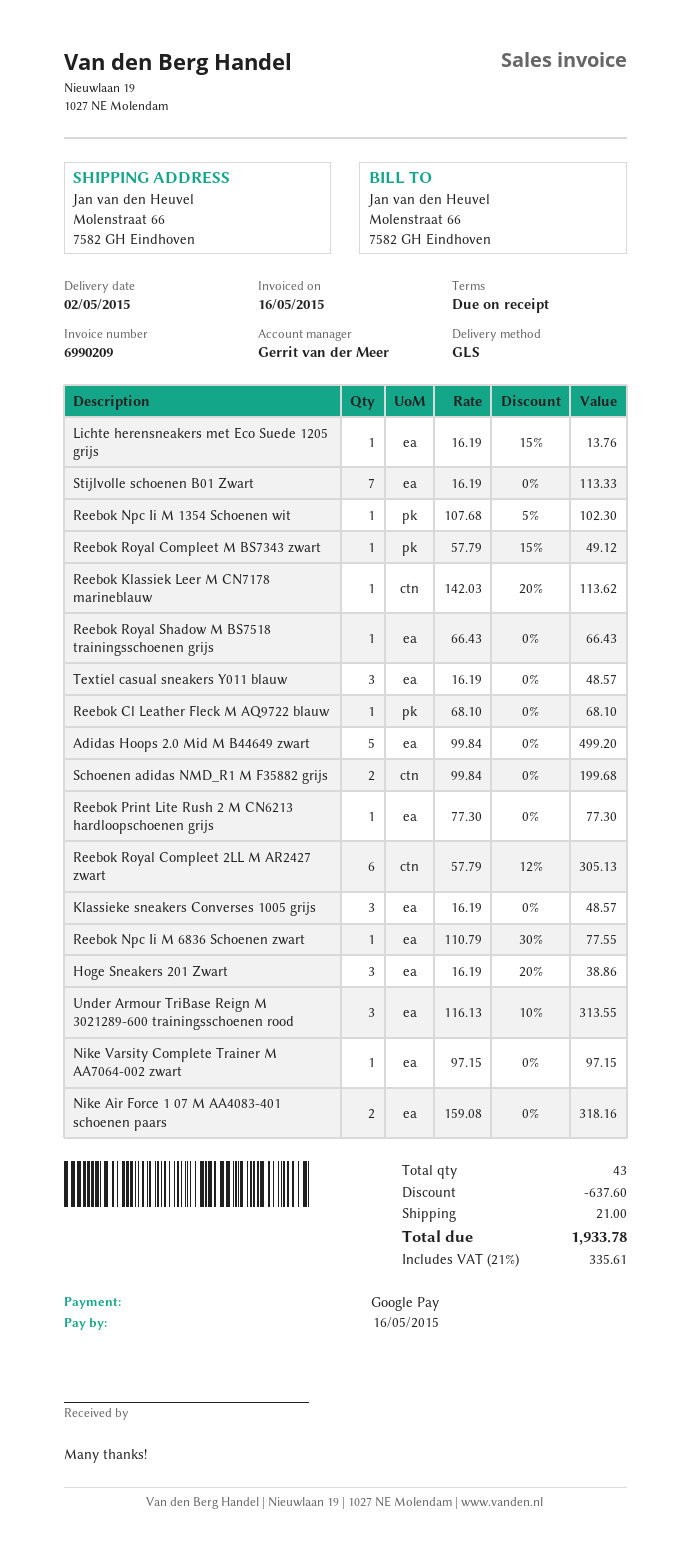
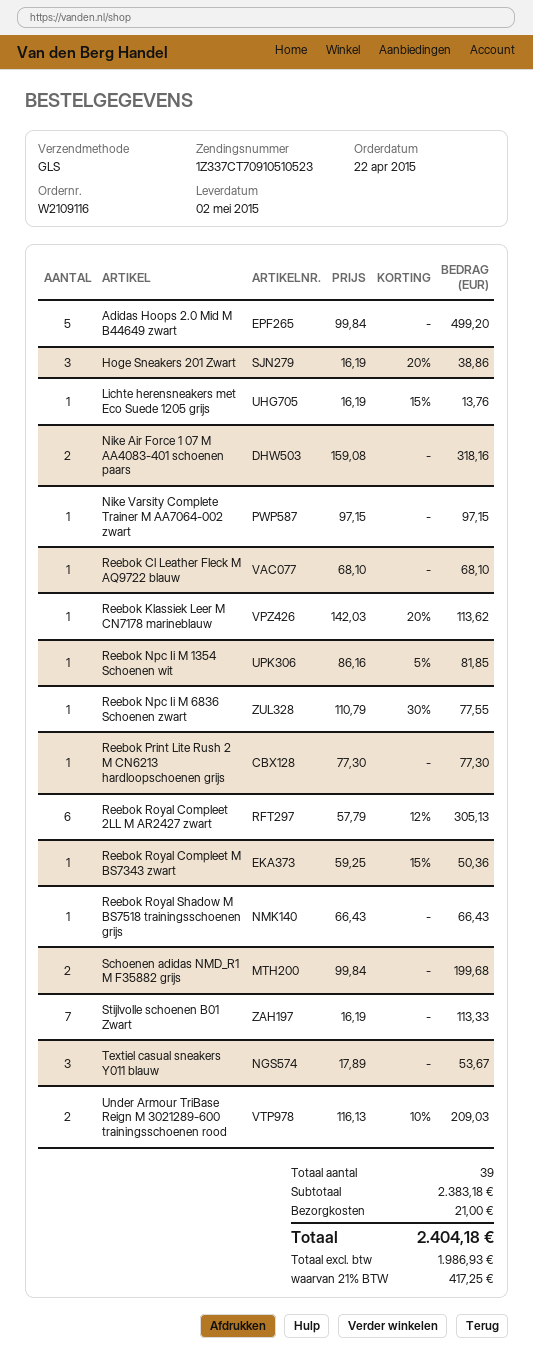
Reebok Npc Ii M 1354 Schoenen wit: 1 x 107.68 - 5% = 102.30 -> 1 x 86.16 - 5% = 81.85
Reebok Royal Compleet M BS7343 zwart: 1 x 57.79 - 15% = 49.12 -> 1 x 59.25 - 15% = 50.36
Textiel casual sneakers Y011 blauw: 3 x 16.19 = 48.57 -> 3 x 17.89 = 53.67
Klassieke sneakers Converses 1005 grijs: 3 x 16.19 = 48.57 -> none
Under Armour TriBase Reign M 3021289-600 trainingsschoenen rood: 3 x 116.13 - 10% = 313.55 -> 2 x 116.13 - 10% = 209.03
total quantity: 43 -> 39
discount: 637.60 -> none
tax: 21% = 335.61 -> 21% = 417.25
total: 1933.78 -> 2404.18

